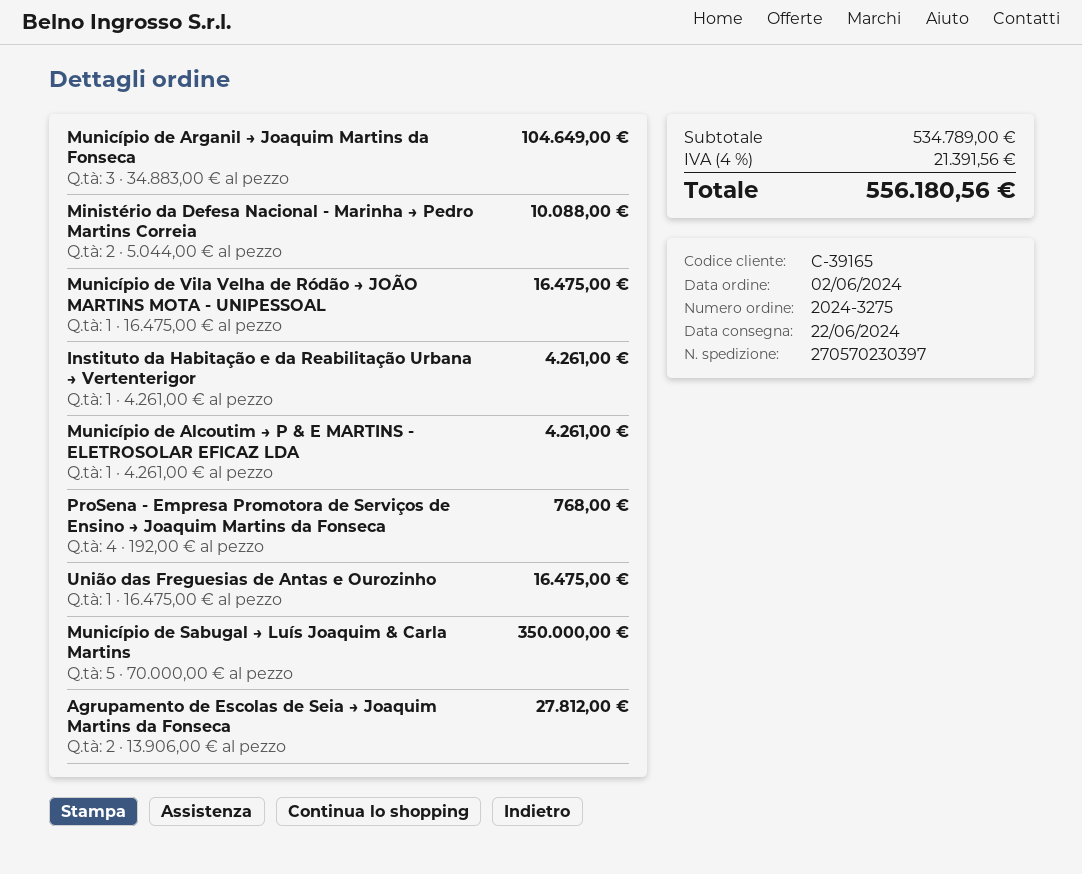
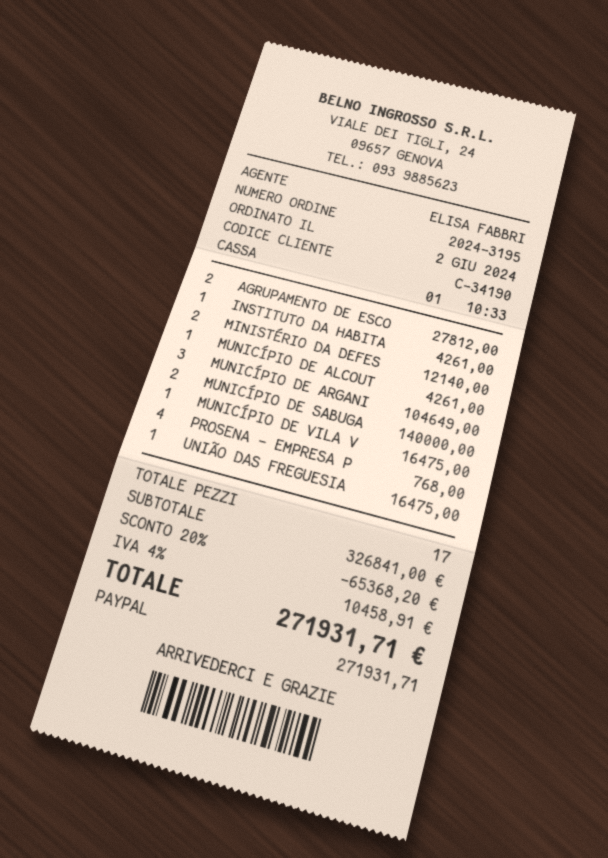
order number: 2024-3275 -> 2024-3195
customer number: C-39165 -> C-34190
Ministério da Defesa Nacional - Marinha → Pedro Martins Correia: 2 for 10088.00 -> 2 for 12140.00
Município de Sabugal → Luís Joaquim & Carla Martins: 5 for 350000.00 -> 2 for 140000.00
subtotal: 534789.00 -> 326841.00
discount: none -> 20% = 65368.20
tax: 4% = 21391.56 -> 4% = 10458.91
total: 556180.56 -> 271931.71

